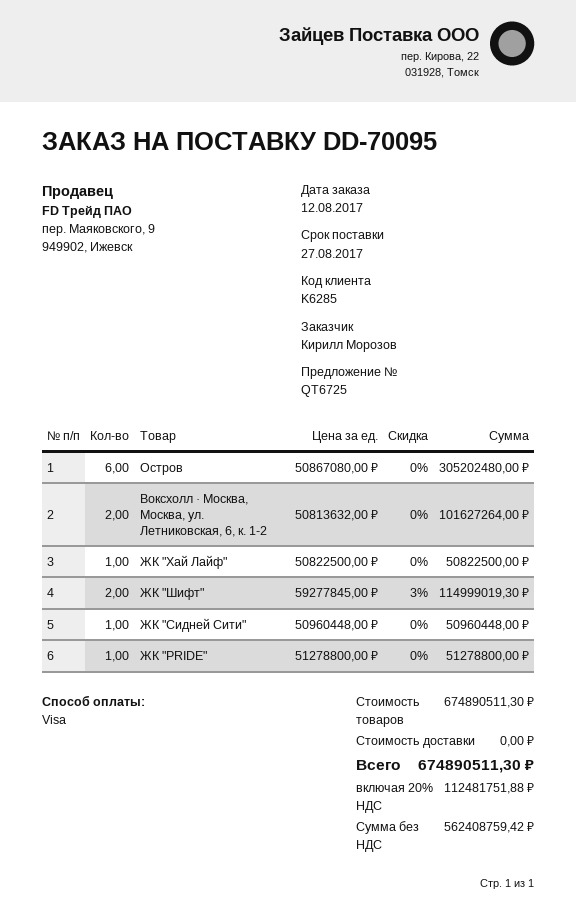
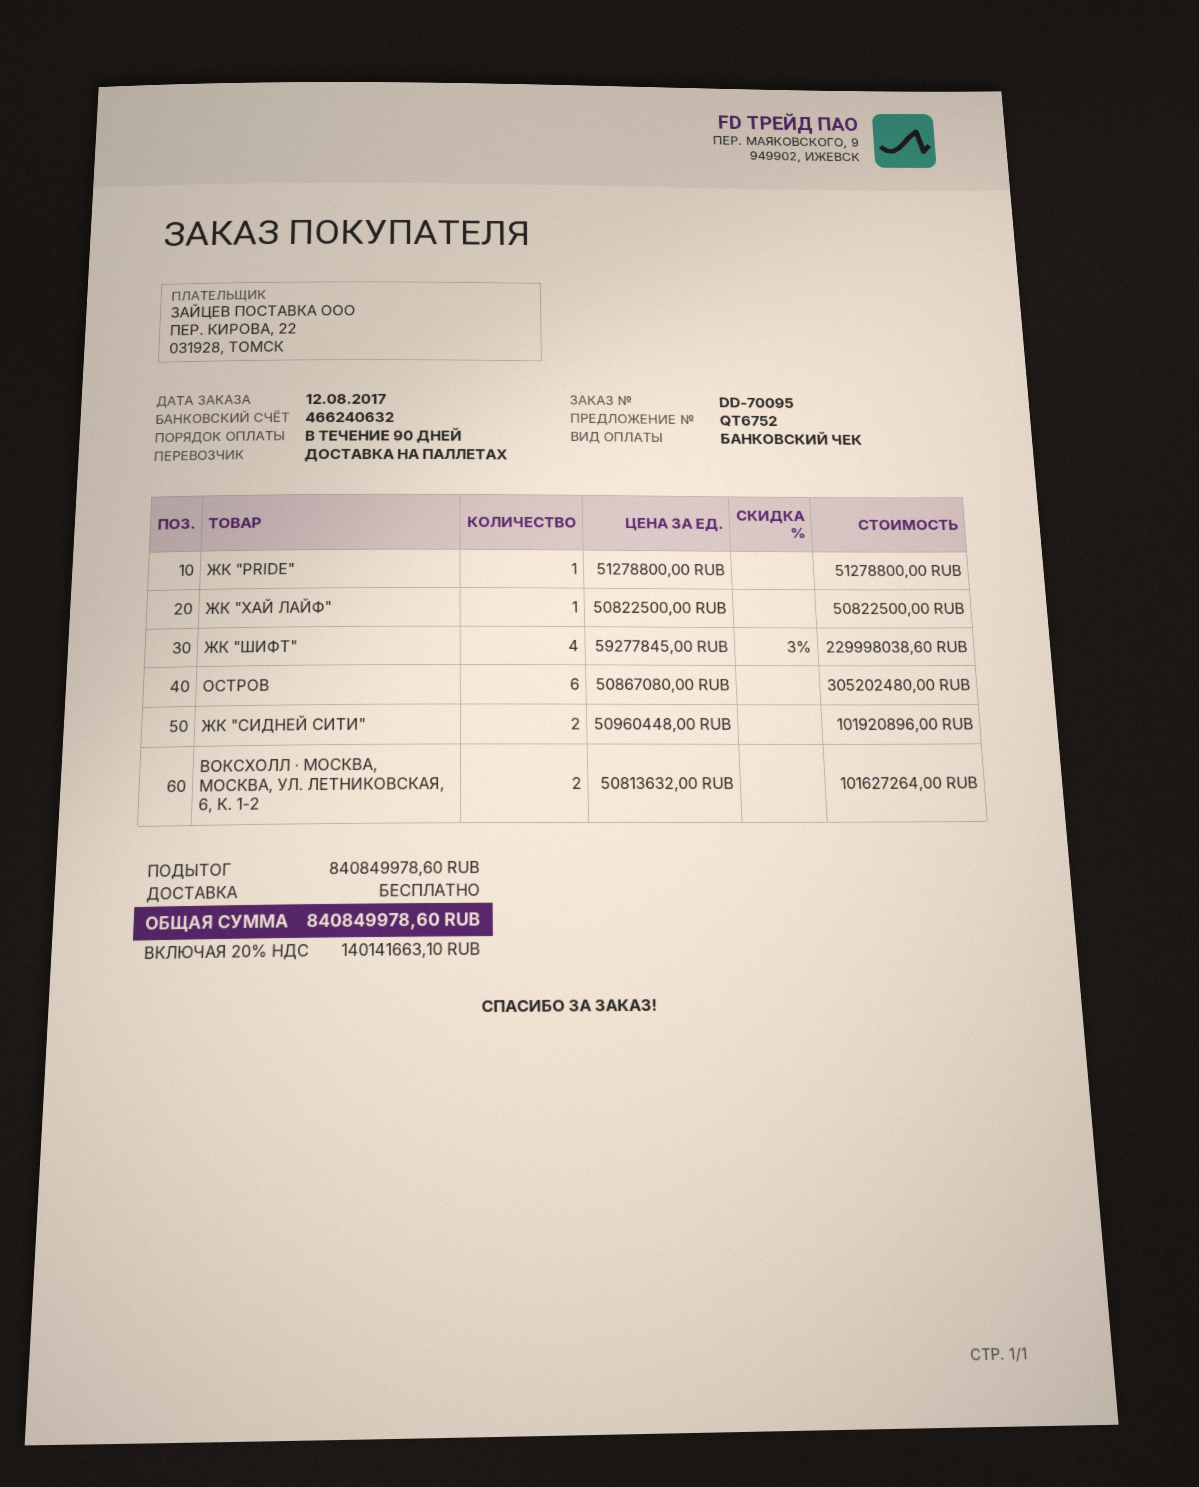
quote number: QT6725 -> QT6752
payment method: Visa -> cheque
ЖК "Шифт": 2 x 59277845.00 - 3% = 114999019.30 -> 4 x 59277845.00 - 3% = 229998038.60
ЖК "Сидней Сити": 1 x 50960448.00 = 50960448.00 -> 2 x 50960448.00 = 101920896.00
subtotal: 674890511.30 -> 840849978.60
tax: 20% = 112481751.88 -> 20% = 140141663.10
total: 674890511.30 -> 840849978.60

